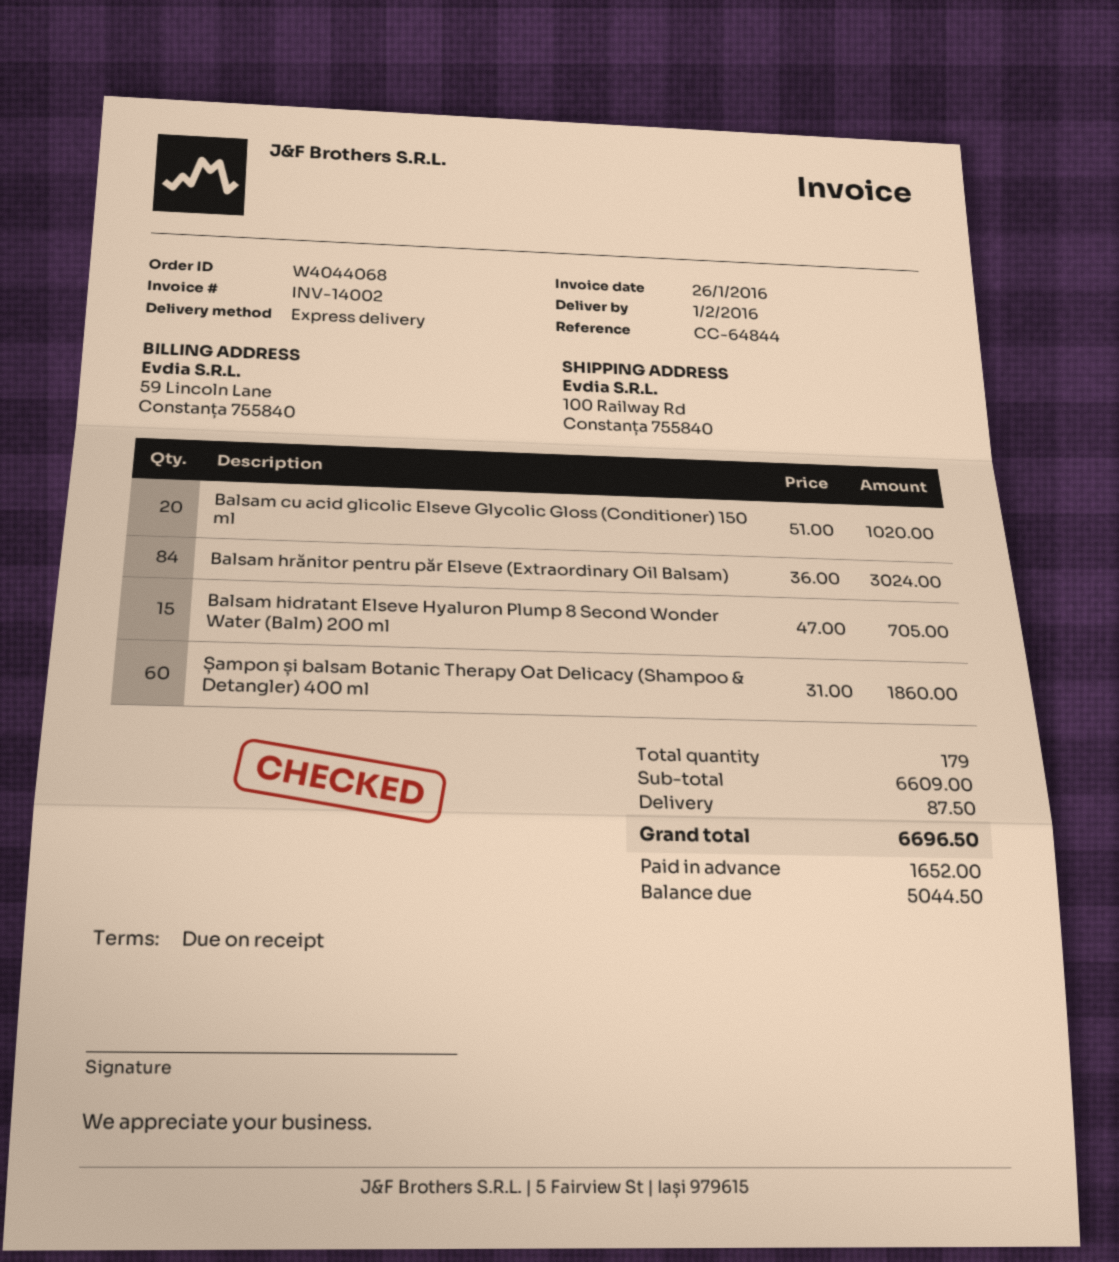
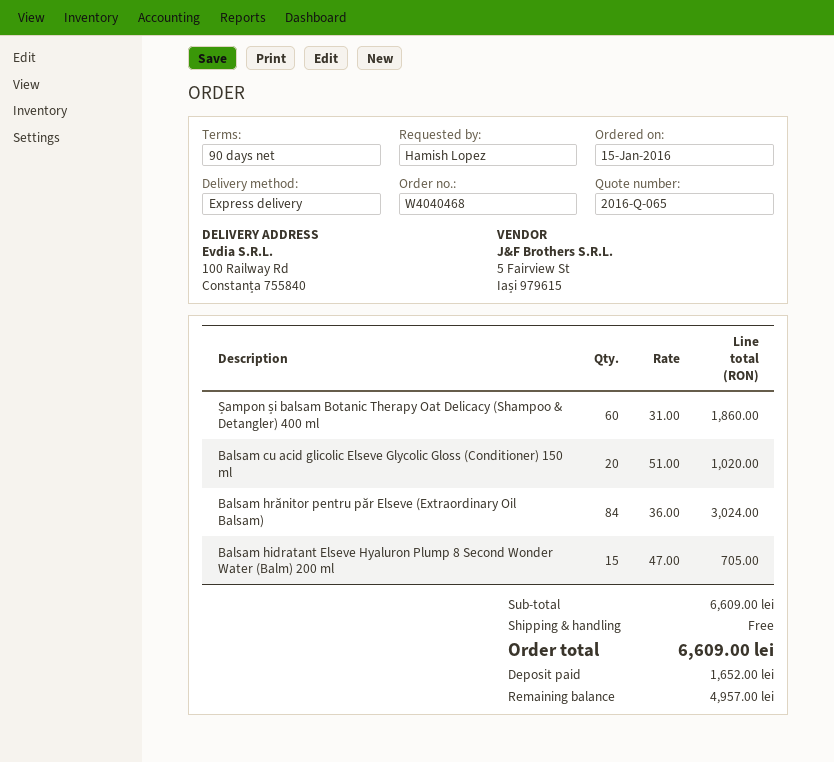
order number: W4044068 -> W4040468
payment terms: on receipt -> 90 days
shipping: 87.50 -> 0.00
total: 6696.50 -> 6609.00
balance: 5044.50 -> 4957.00

